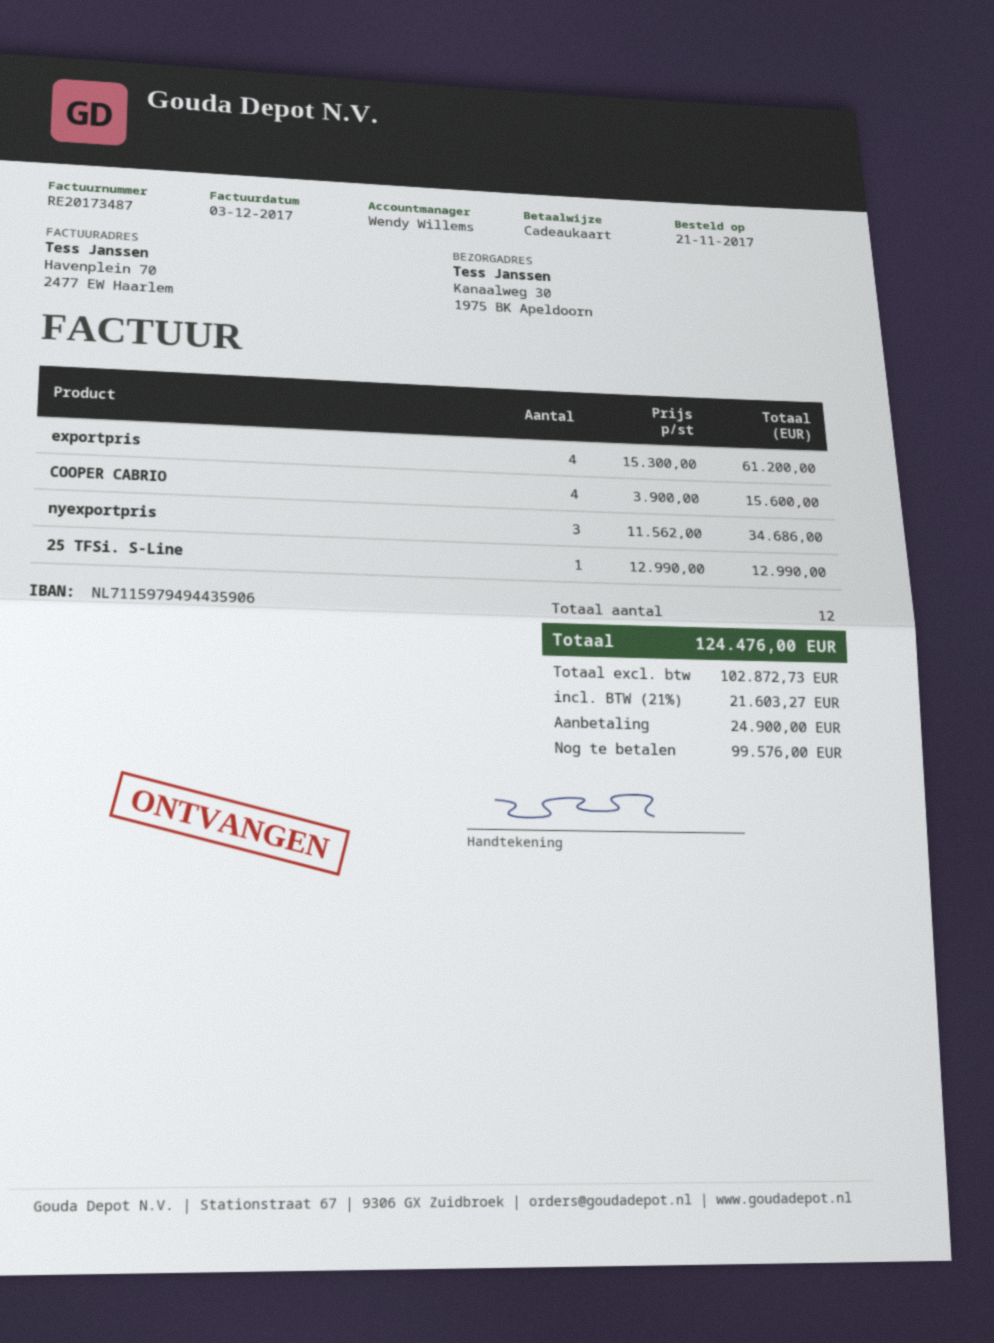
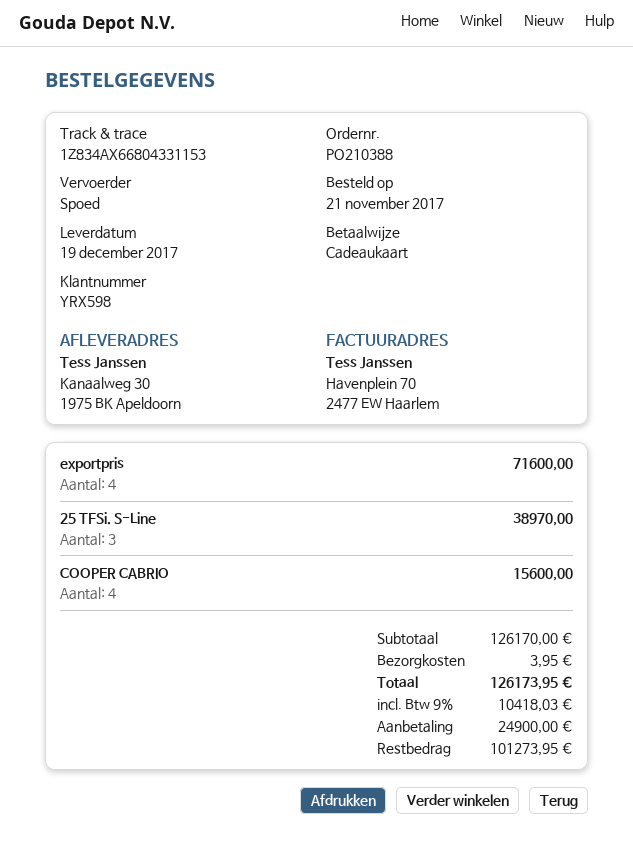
exportpris: 4 for 61200.00 -> 4 for 71600.00
nyexportpris: 3 for 34686.00 -> none
25 TFSi. S-Line: 1 for 12990.00 -> 3 for 38970.00
shipping: none -> 3.95
tax: 21% = 21603.27 -> 9% = 10418.03
total: 124476.00 -> 126173.95
balance: 99576.00 -> 101273.95

